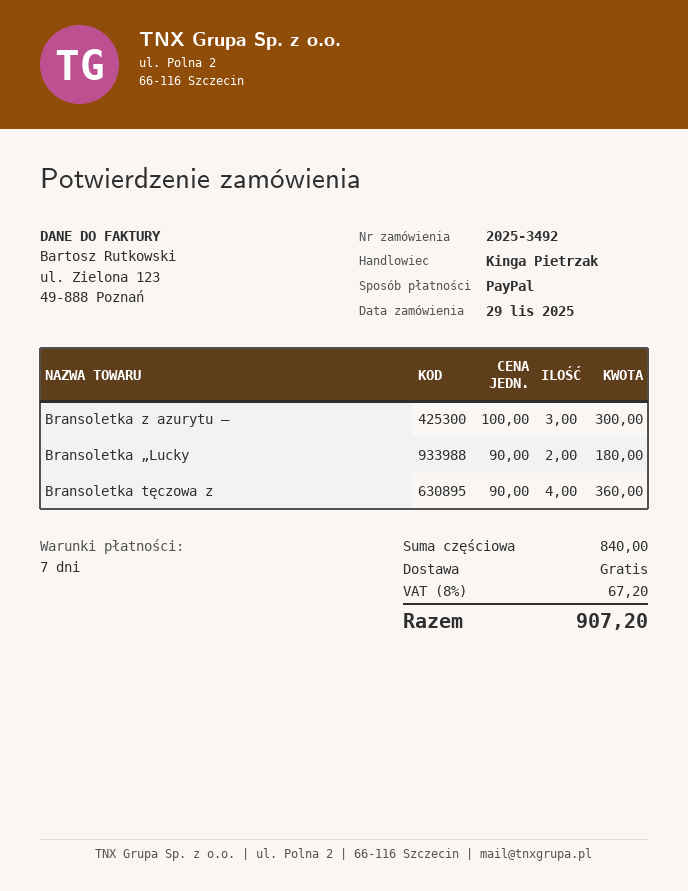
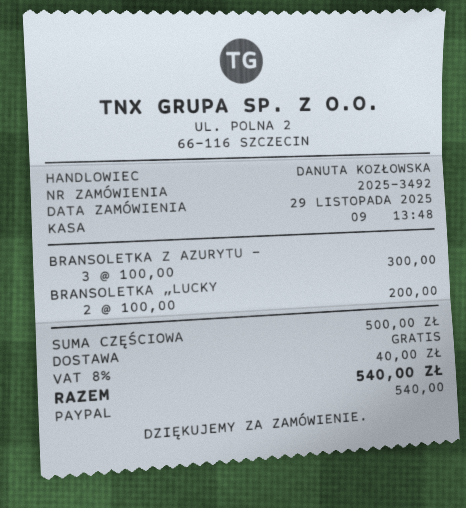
sales rep: Kinga Pietrzak -> DANUTA KOZŁOWSKA
Bransoletka „Lucky: 2 x 90.00 = 180.00 -> 2 x 100.00 = 200.00
Bransoletka tęczowa z: 4 x 90.00 = 360.00 -> none
subtotal: 840.00 -> 500.00
tax: 8% = 67.20 -> 8% = 40.00
total: 907.20 -> 540.00

